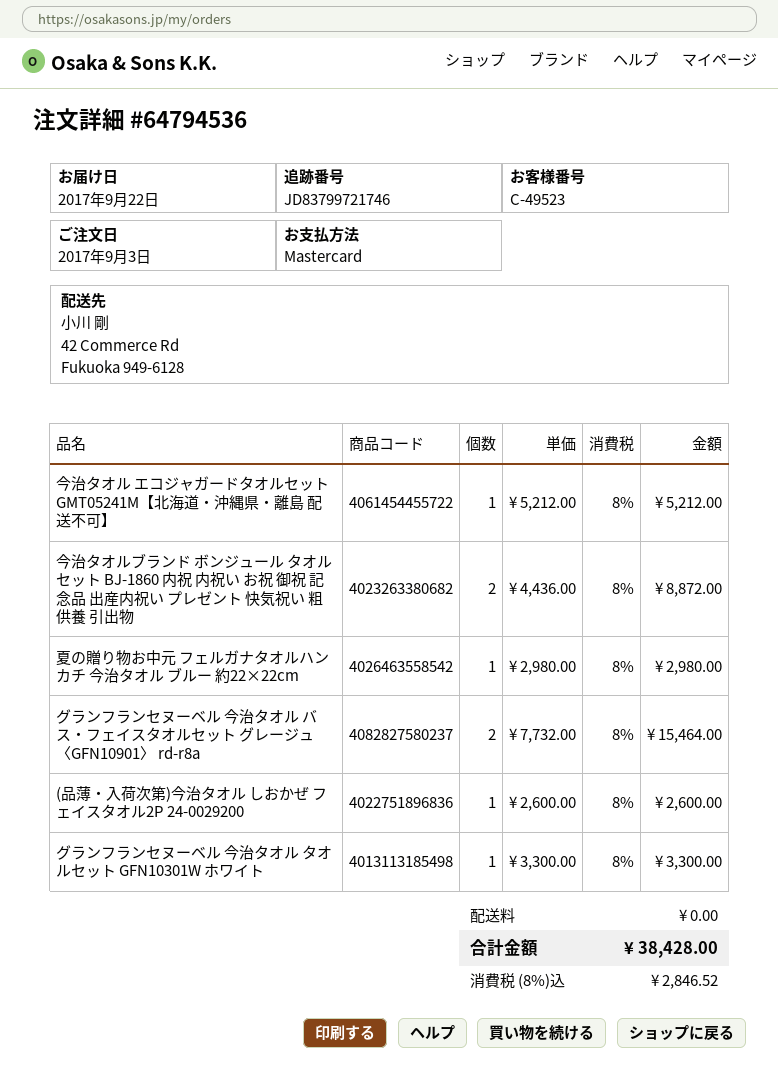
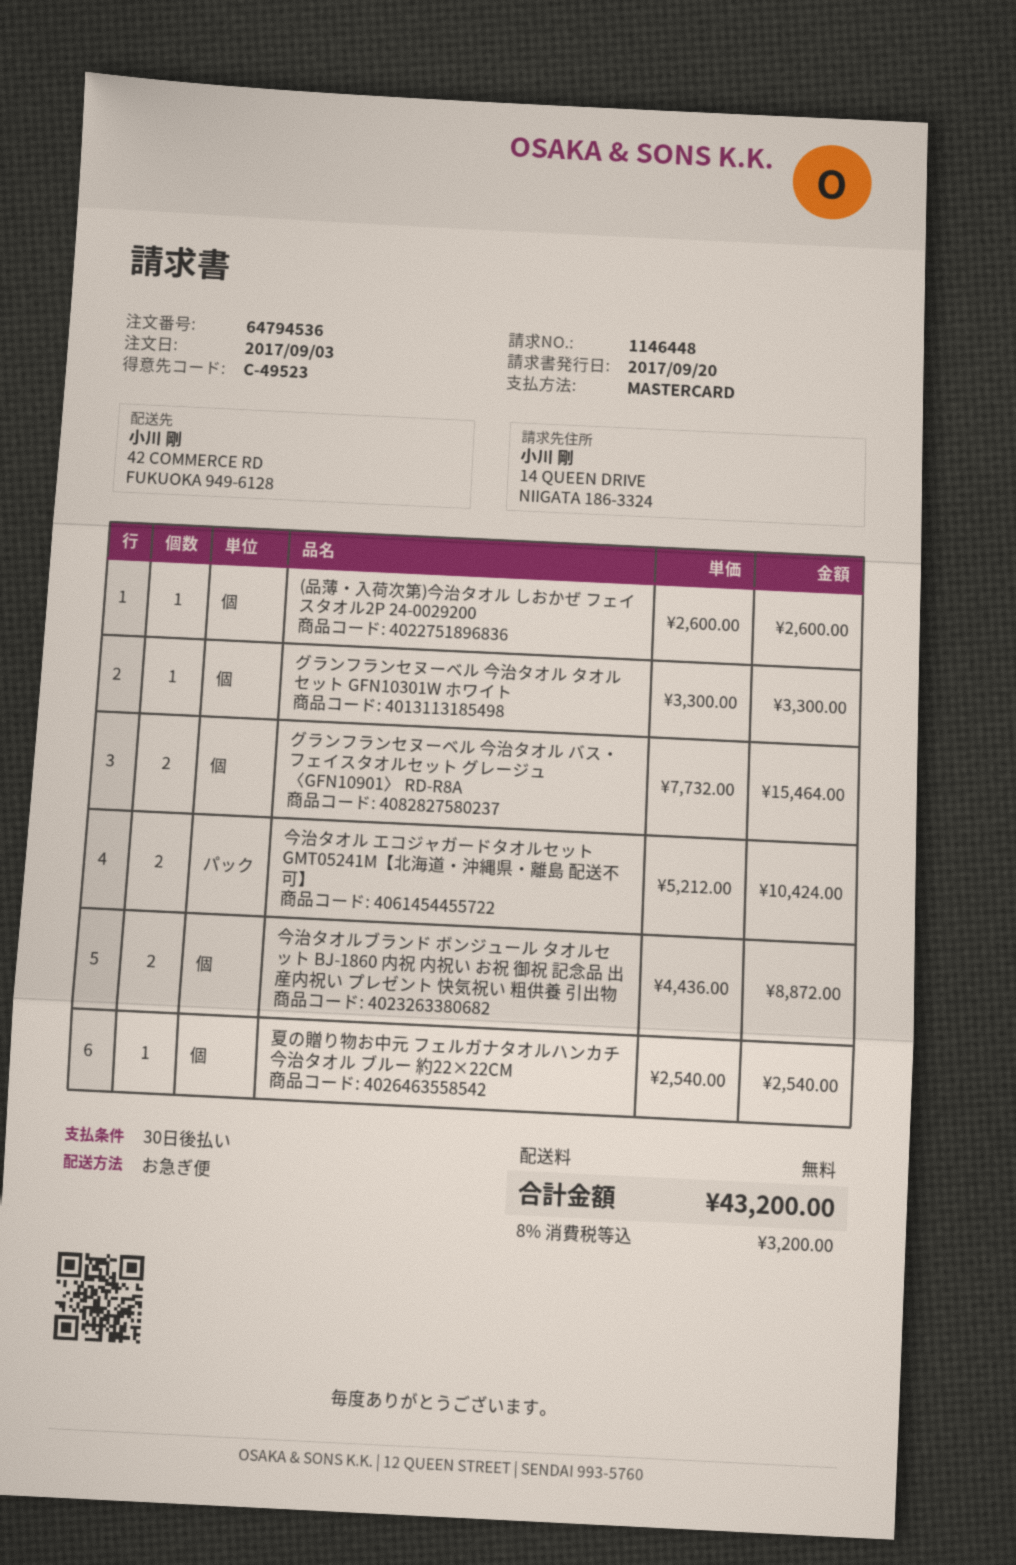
今治タオル エコジャガードタオルセット GMT05241M【北海道・沖縄県・離島 配送不可】: 1 x 5212.00 = 5212.00 -> 2 x 5212.00 = 10424.00
夏の贈り物お中元 フェルガナタオルハンカチ 今治タオル ブルー 約22×22cm: 1 x 2980.00 = 2980.00 -> 1 x 2540.00 = 2540.00
tax: 8% = 2846.52 -> 8% = 3200.00
total: 38428.00 -> 43200.00

